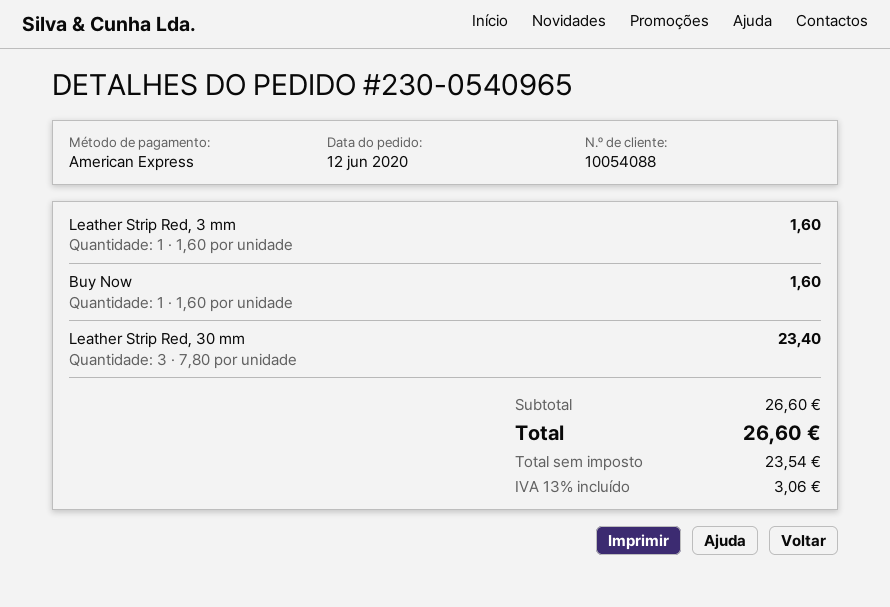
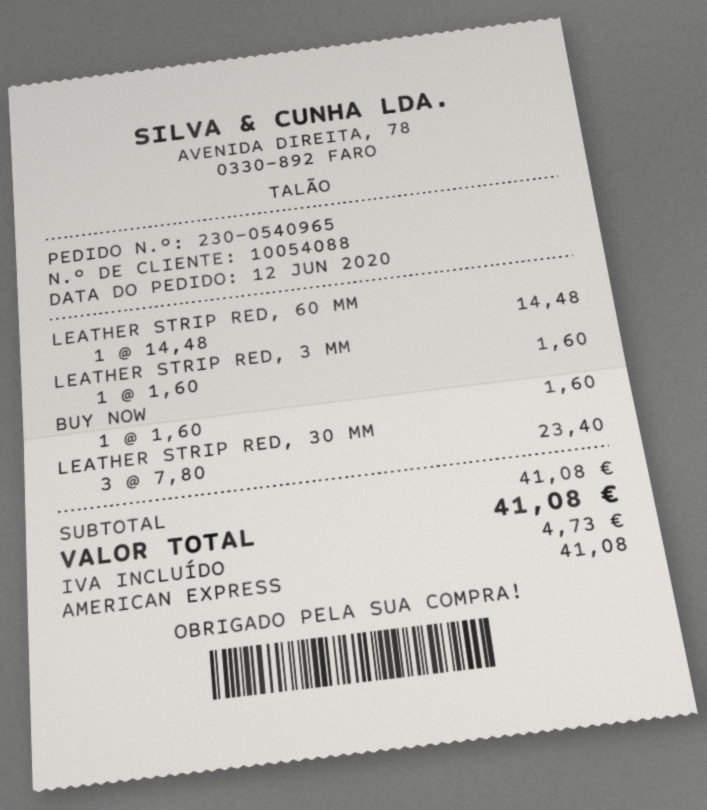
LEATHER STRIP RED, 60 MM: none -> 1 x 14.48 = 14.48
subtotal: 26.60 -> 41.08
tax: 3.06 -> 4.73
total: 26.60 -> 41.08

